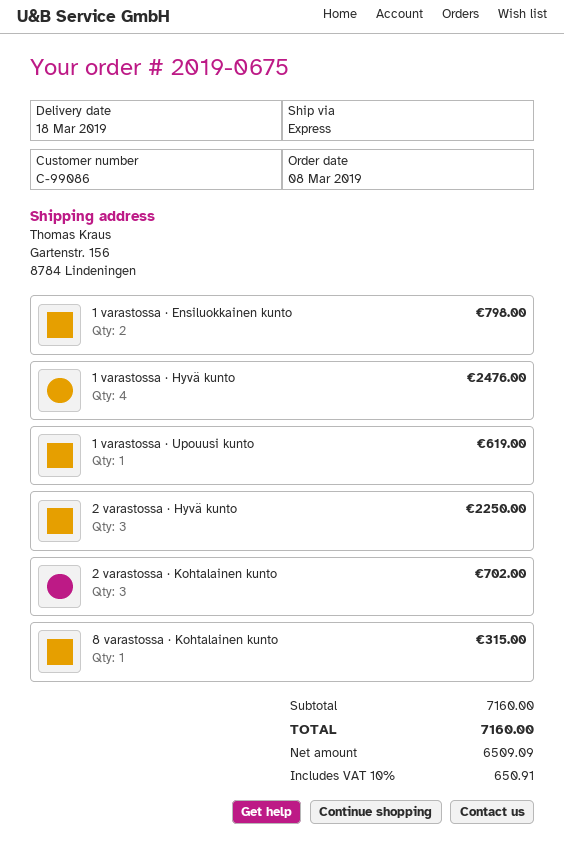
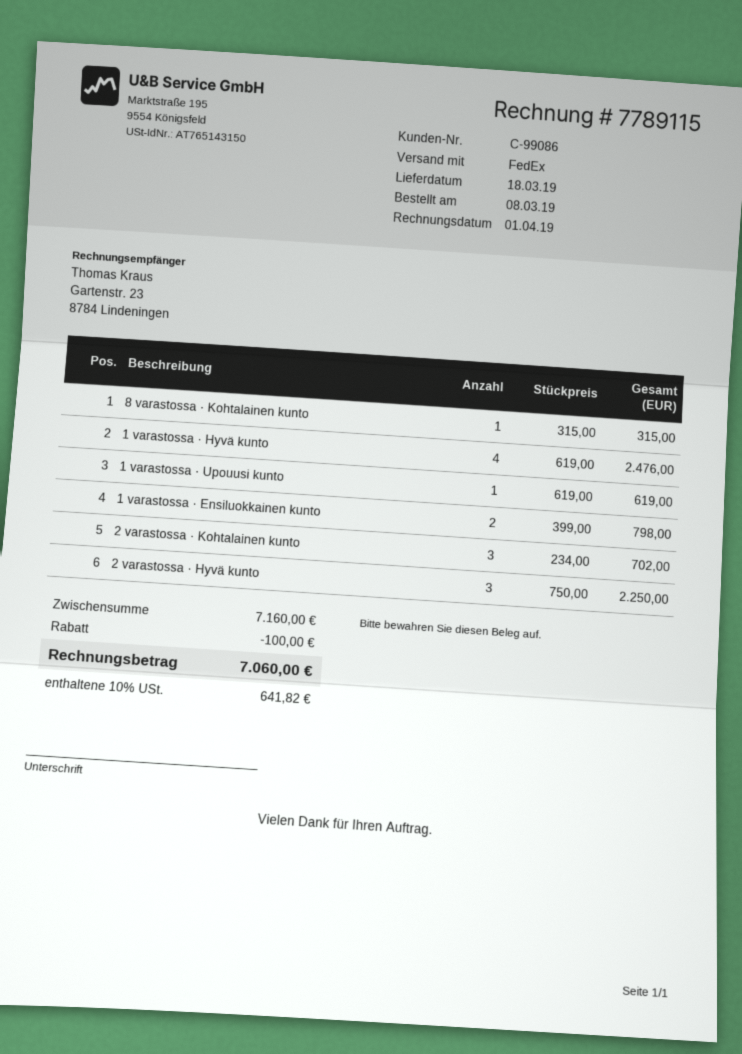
shipping method: express -> FedEx
discount: none -> 100.00
tax: 10% = 650.91 -> 10% = 641.82
total: 7160.00 -> 7060.00

